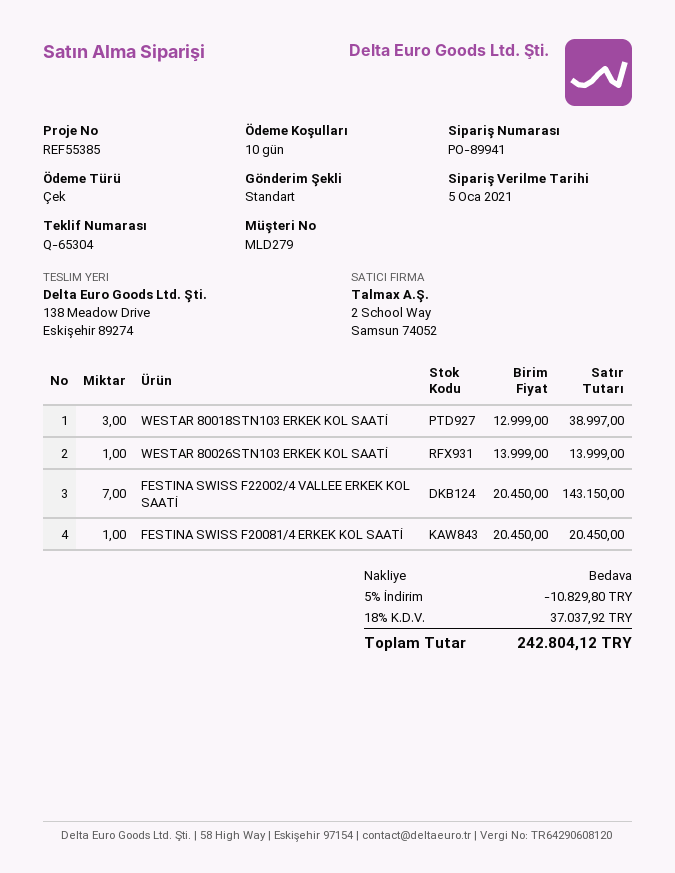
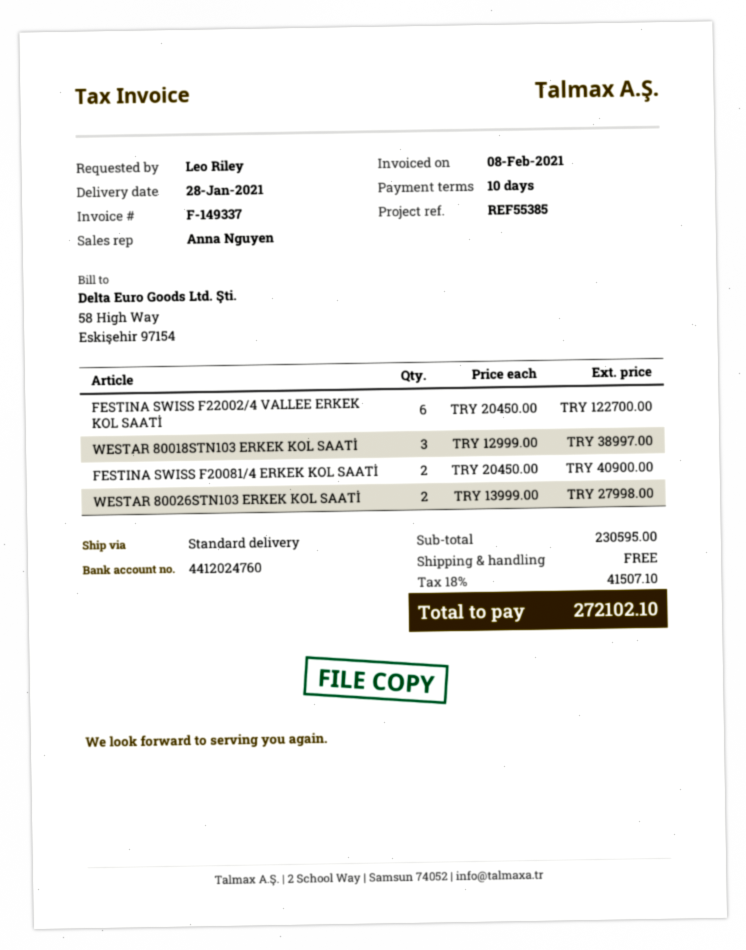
WESTAR 80026STN103 ERKEK KOL SAATİ: 1 x 13999.00 = 13999.00 -> 2 x 13999.00 = 27998.00
FESTINA SWISS F22002/4 VALLEE ERKEK KOL SAATİ: 7 x 20450.00 = 143150.00 -> 6 x 20450.00 = 122700.00
FESTINA SWISS F20081/4 ERKEK KOL SAATİ: 1 x 20450.00 = 20450.00 -> 2 x 20450.00 = 40900.00
discount: 5% = 10829.80 -> none
tax: 18% = 37037.92 -> 18% = 41507.10
total: 242804.12 -> 272102.10

